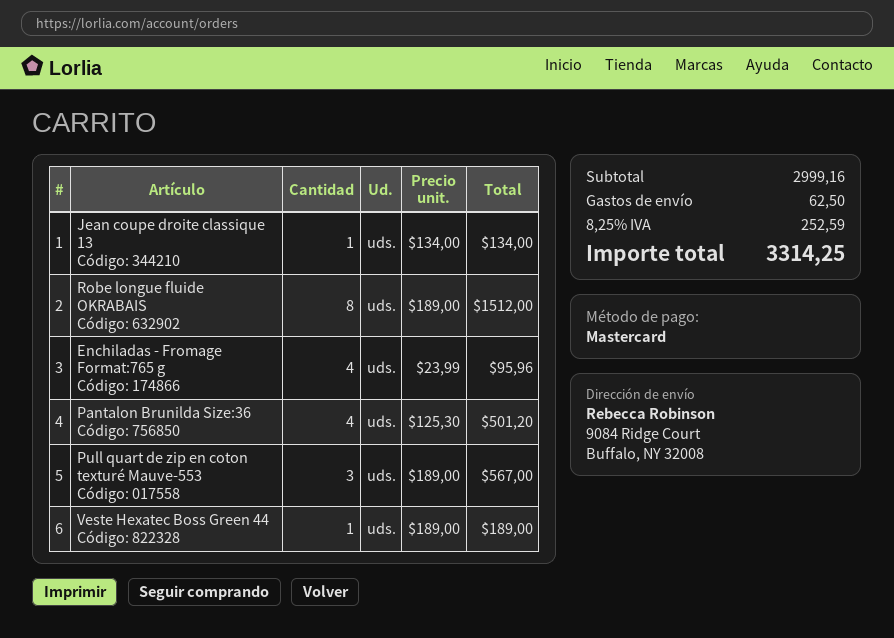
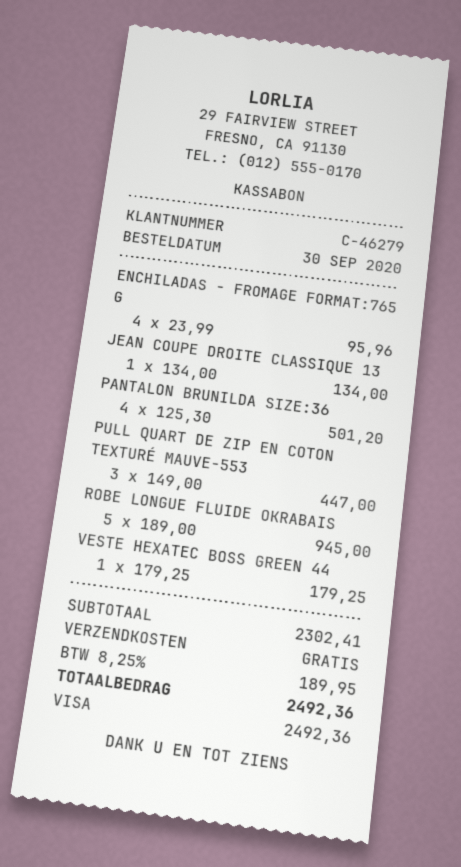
payment method: Mastercard -> Visa
Robe longue fluide OKRABAIS: 8 x 189.00 = 1512.00 -> 5 x 189.00 = 945.00
Pull quart de zip en coton texturé Mauve-553: 3 x 189.00 = 567.00 -> 3 x 149.00 = 447.00
Veste Hexatec Boss Green 44: 1 x 189.00 = 189.00 -> 1 x 179.25 = 179.25
subtotal: 2999.16 -> 2302.41
shipping: 62.50 -> 0.00
tax: 8.25% = 252.59 -> 8.25% = 189.95
total: 3314.25 -> 2492.36

